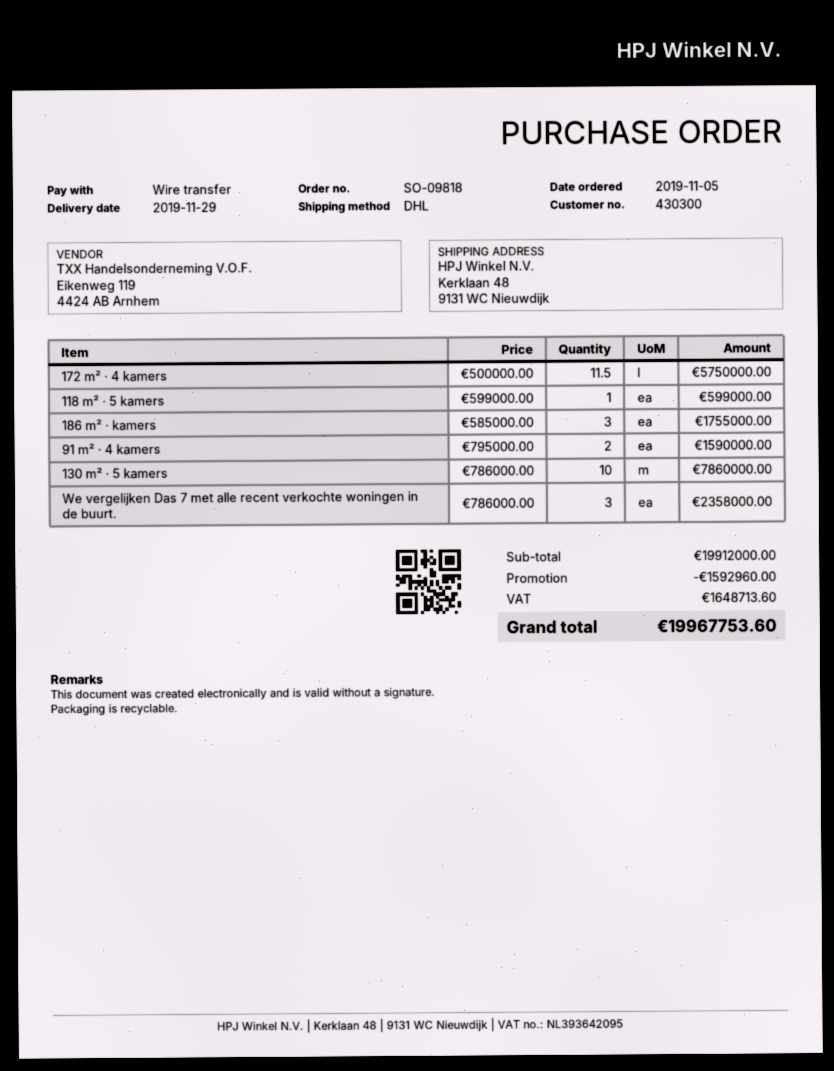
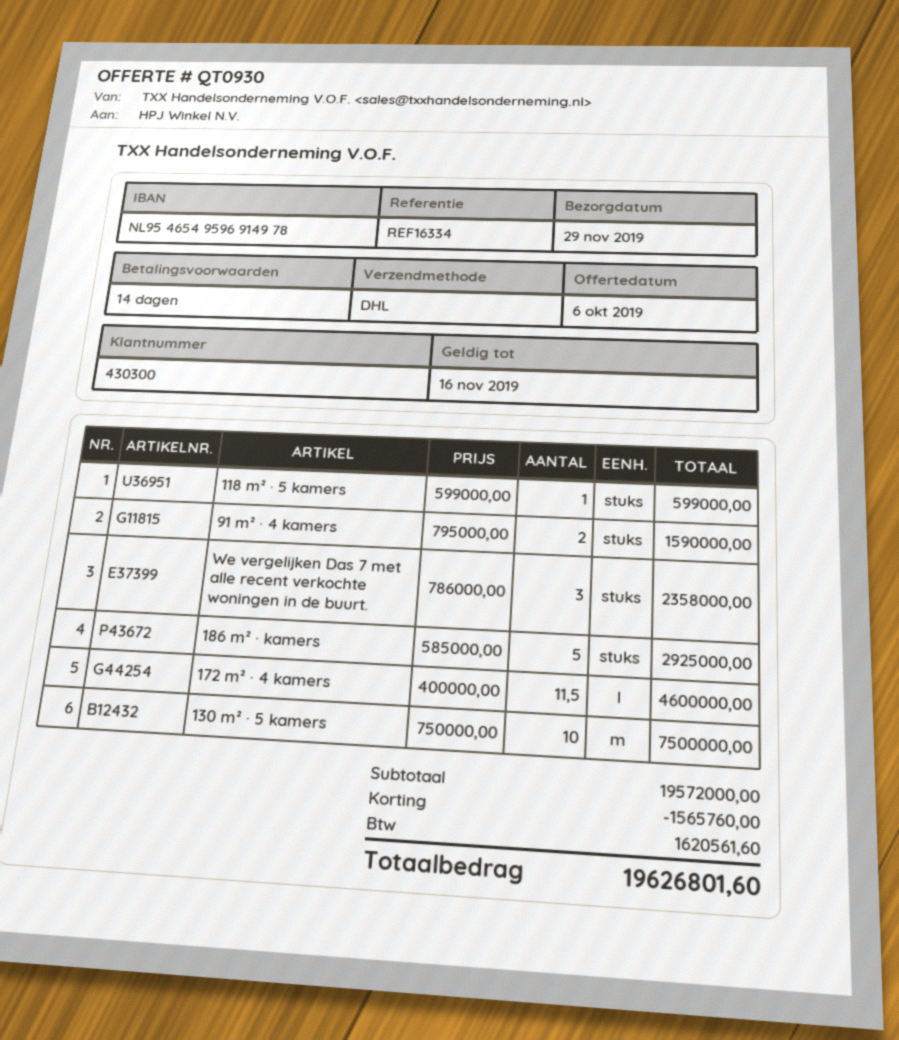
172 m² · 4 kamers: 11.5 x 500000.00 = 5750000.00 -> 11.5 x 400000.00 = 4600000.00
186 m² · kamers: 3 x 585000.00 = 1755000.00 -> 5 x 585000.00 = 2925000.00
130 m² · 5 kamers: 10 x 786000.00 = 7860000.00 -> 10 x 750000.00 = 7500000.00
subtotal: 19912000.00 -> 19572000.00
discount: 1592960.00 -> 1565760.00
tax: 1648713.60 -> 1620561.60
total: 19967753.60 -> 19626801.60

